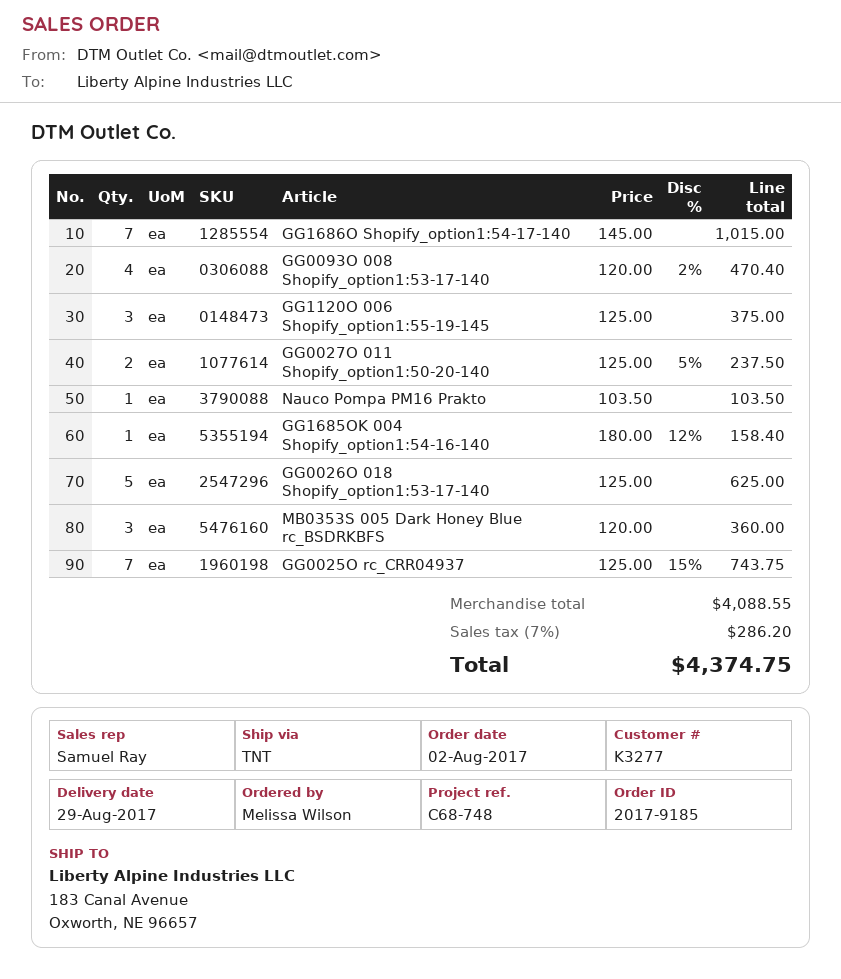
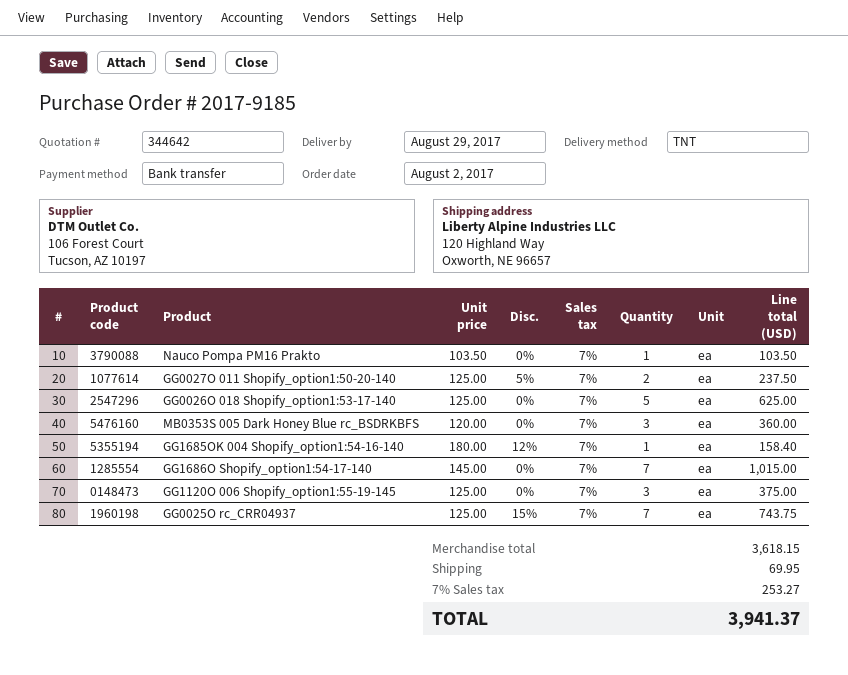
ship to: 183 Canal Avenue, Oxworth, NE 96657 -> 120 Highland Way, Oxworth, NE 96657
GG0093O 008 Shopify_option1:53-17-140: 4 x 120.00 - 2% = 470.40 -> none
subtotal: 4088.55 -> 3618.15
shipping: none -> 69.95
tax: 7% = 286.20 -> 7% = 253.27
total: 4374.75 -> 3941.37

